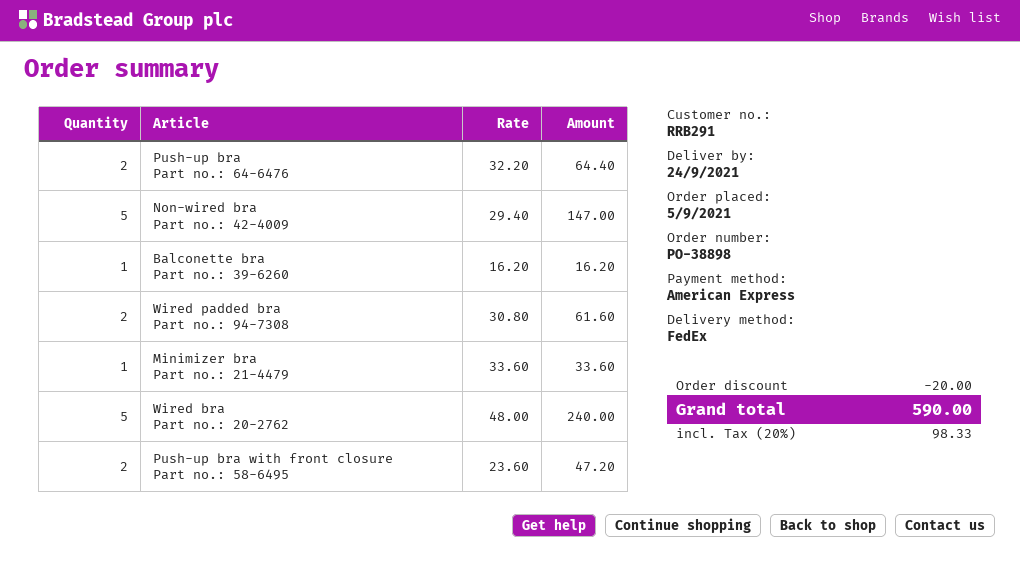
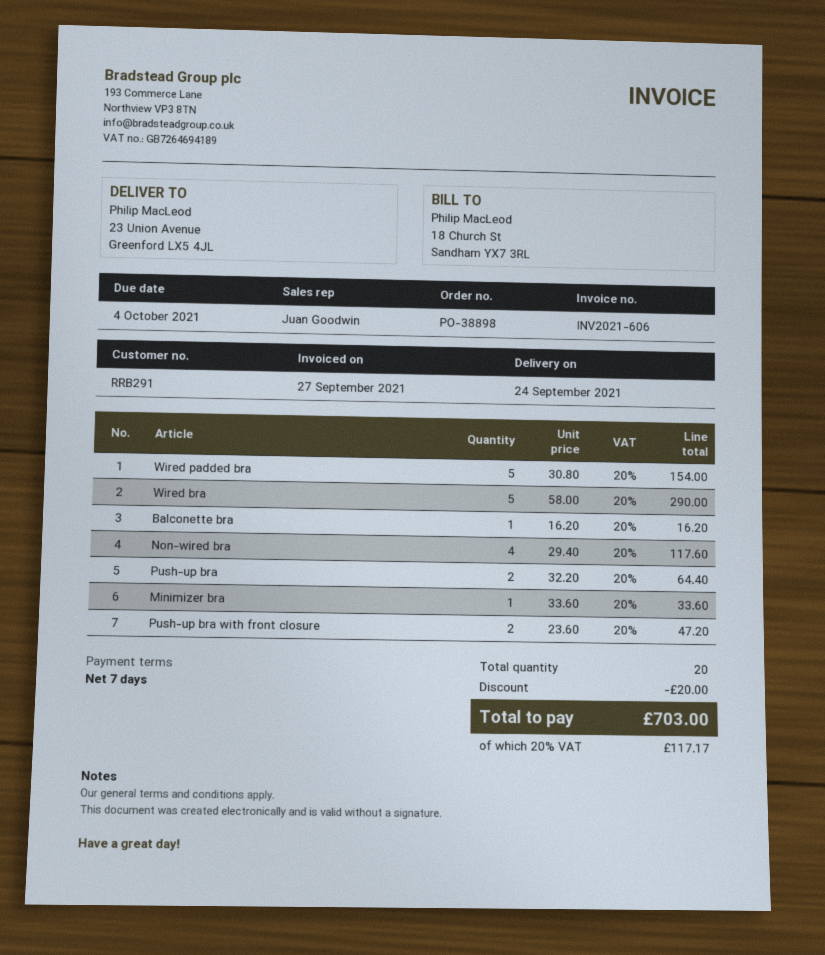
Non-wired bra: 5 x 29.40 = 147.00 -> 4 x 29.40 = 117.60
Wired padded bra: 2 x 30.80 = 61.60 -> 5 x 30.80 = 154.00
Wired bra: 5 x 48.00 = 240.00 -> 5 x 58.00 = 290.00
tax: 20% = 98.33 -> 20% = 117.17
total: 590.00 -> 703.00

